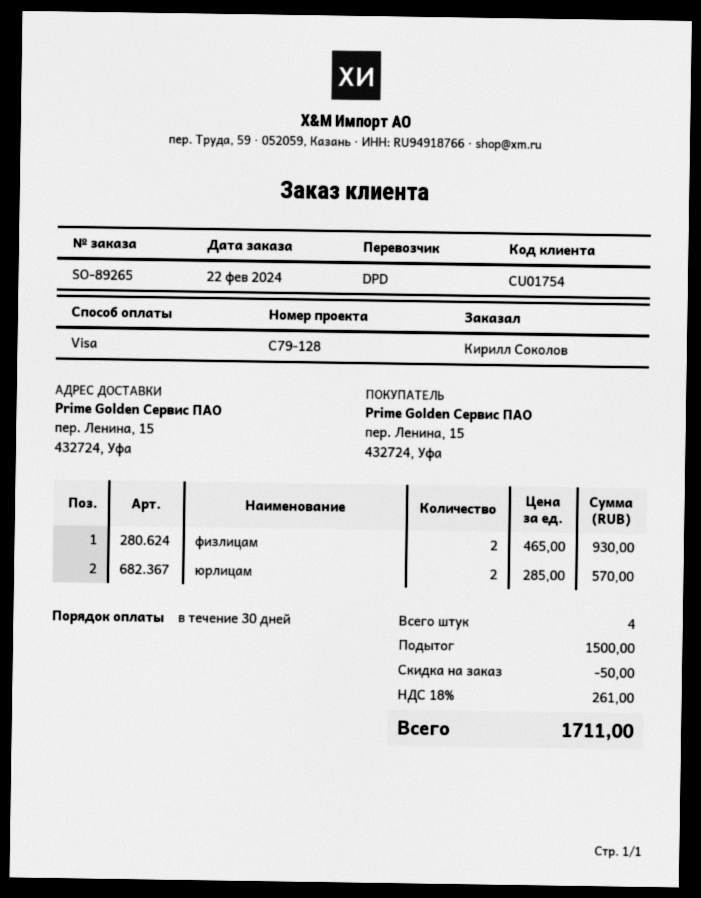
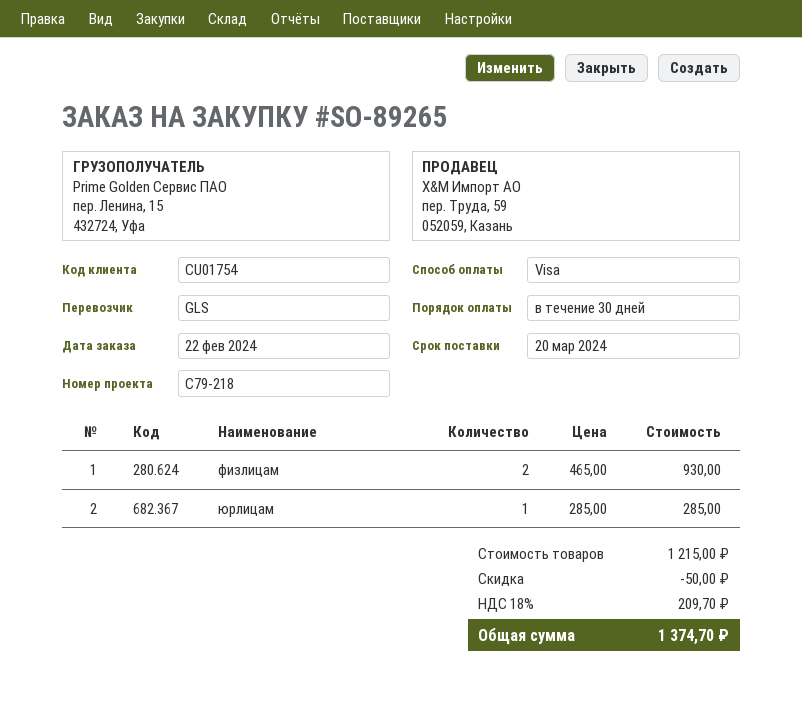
reference: C79-128 -> C79-218
shipping method: DPD -> GLS
юрлицам: 2 x 285.00 = 570.00 -> 1 x 285.00 = 285.00
subtotal: 1500.00 -> 1215.00
tax: 18% = 261.00 -> 18% = 209.70
total: 1711.00 -> 1374.70

